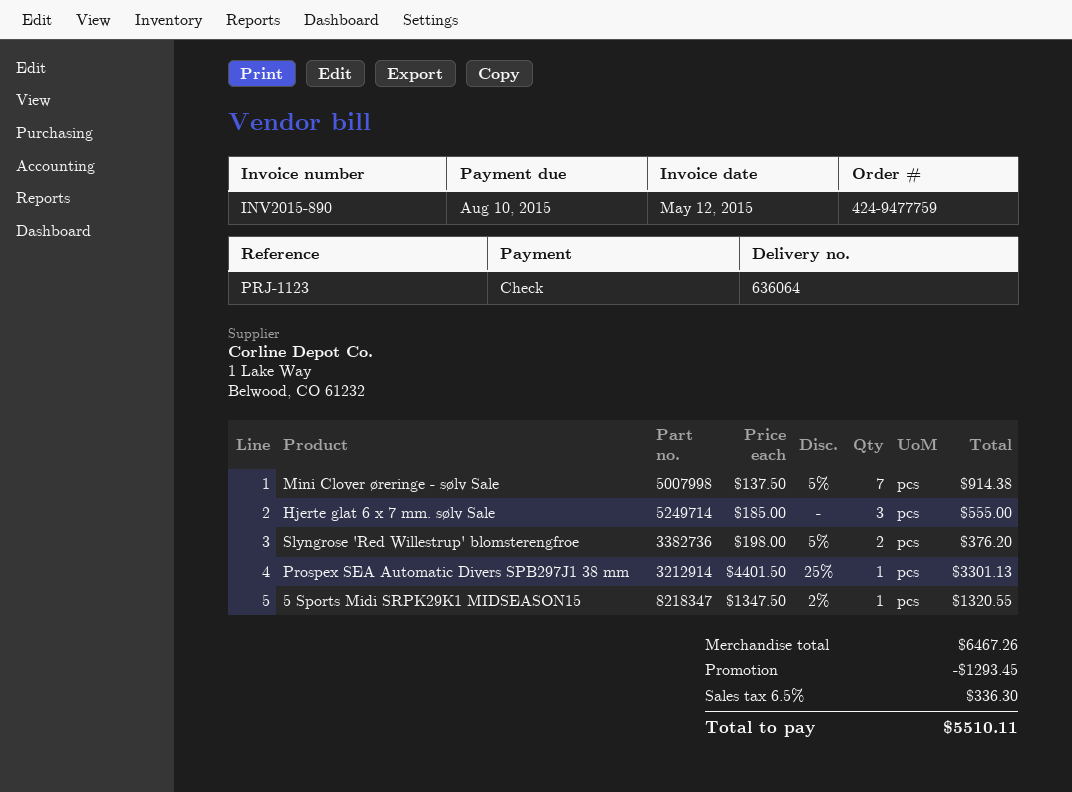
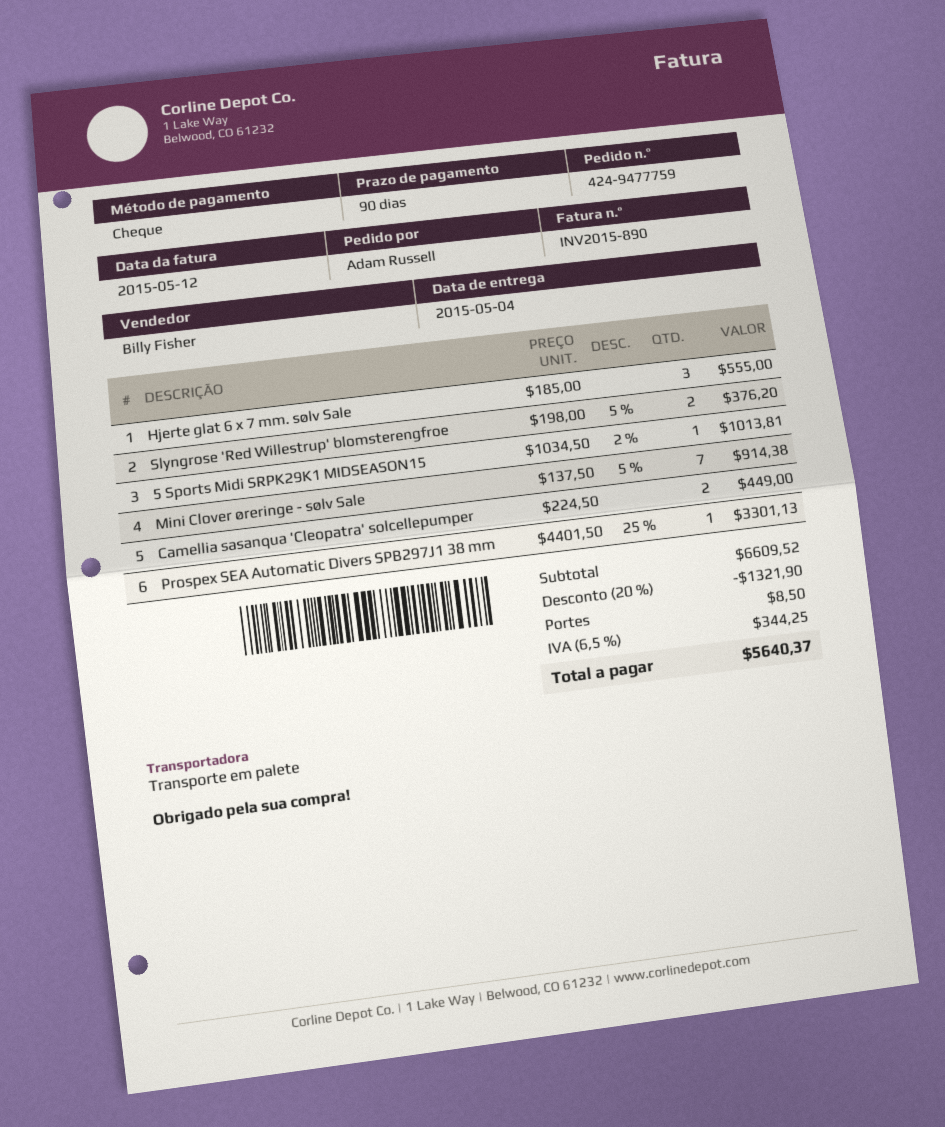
5 Sports Midi SRPK29K1 MIDSEASON15: 1 x 1347.50 - 2% = 1320.55 -> 1 x 1034.50 - 2% = 1013.81
Camellia sasanqua 'Cleopatra' solcellepumper: none -> 2 x 224.50 = 449.00
subtotal: 6467.26 -> 6609.52
discount: 1293.45 -> 1321.90
shipping: none -> 8.50
tax: 6.5% = 336.30 -> 6.5% = 344.25
total: 5510.11 -> 5640.37

